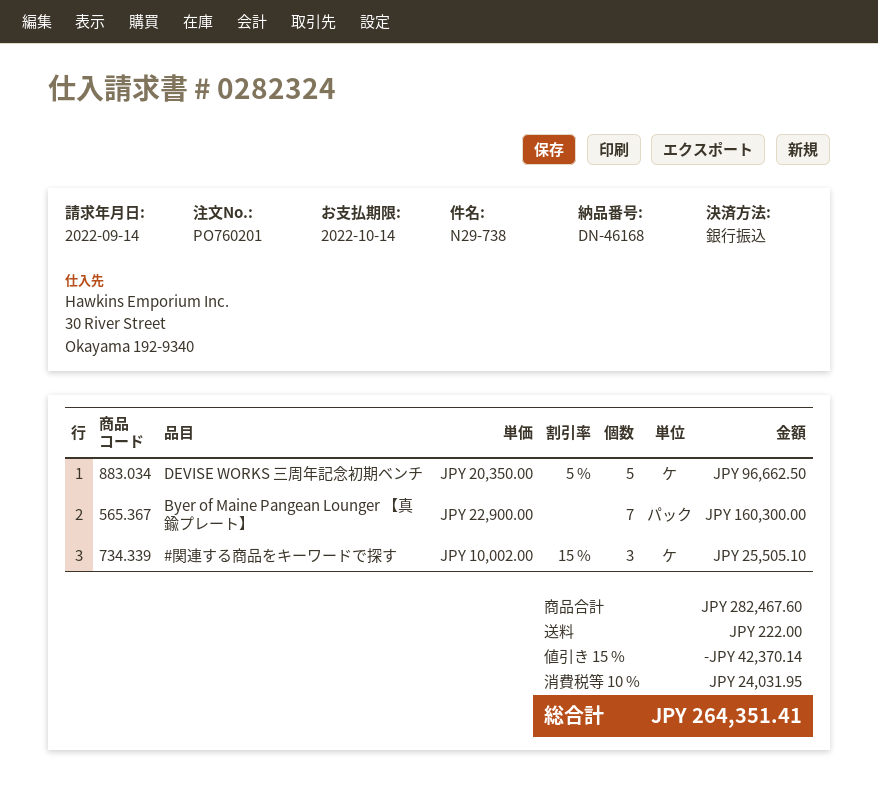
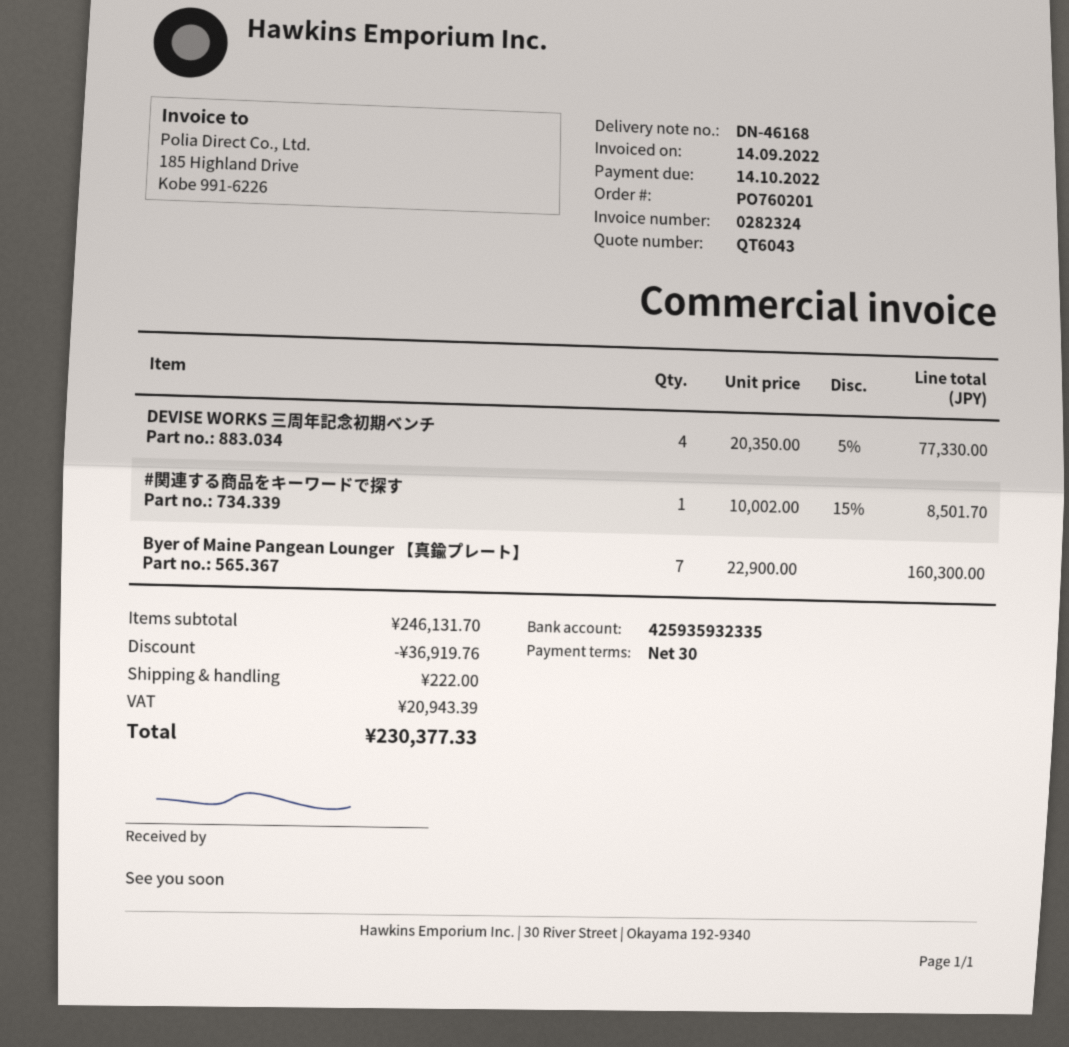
DEVISE WORKS 三周年記念初期ベンチ: 5 x 20350.00 - 5% = 96662.50 -> 4 x 20350.00 - 5% = 77330.00
#関連する商品をキーワードで探す: 3 x 10002.00 - 15% = 25505.10 -> 1 x 10002.00 - 15% = 8501.70
subtotal: 282467.60 -> 246131.70
discount: 42370.14 -> 36919.76
tax: 24031.95 -> 20943.39
total: 264351.41 -> 230377.33

